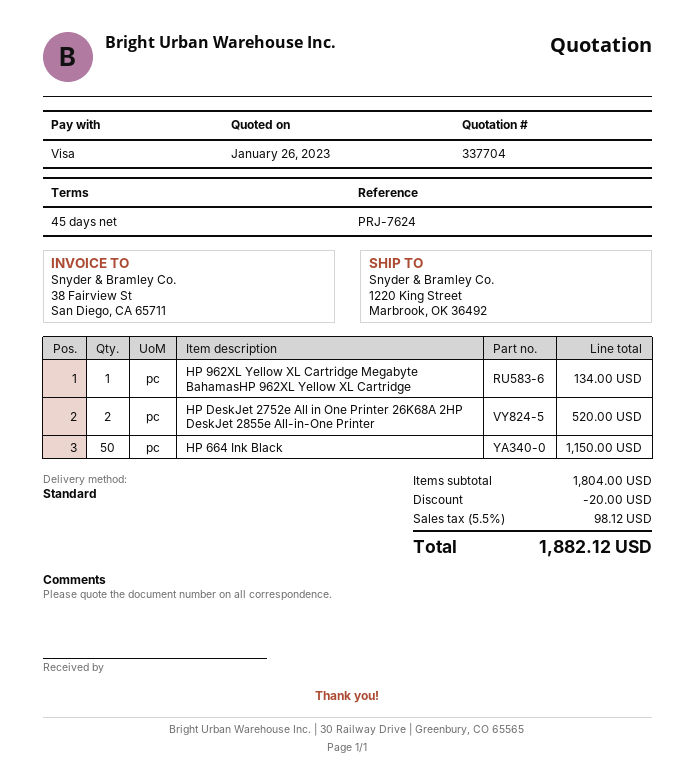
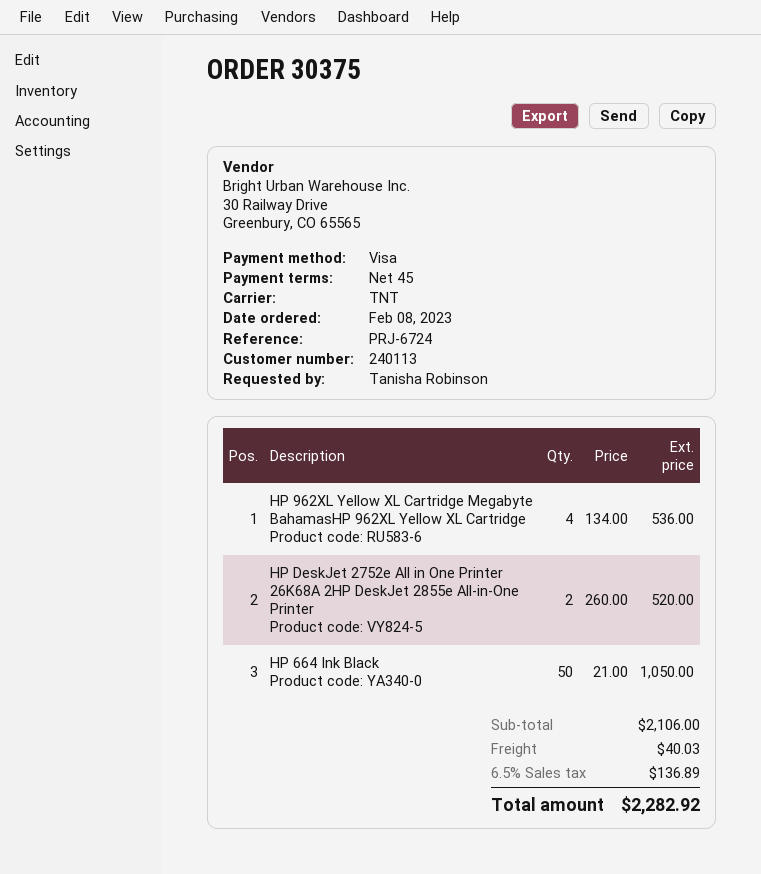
reference: PRJ-7624 -> PRJ-6724
shipping method: standard -> TNT
HP 962XL Yellow XL Cartridge Megabyte BahamasHP 962XL Yellow XL Cartridge: 1 for 134.00 -> 4 for 536.00
HP 664 Ink Black: 50 for 1150.00 -> 50 for 1050.00
subtotal: 1804.00 -> 2106.00
discount: 20.00 -> none
shipping: none -> 40.03
tax: 5.5% = 98.12 -> 6.5% = 136.89
total: 1882.12 -> 2282.92

